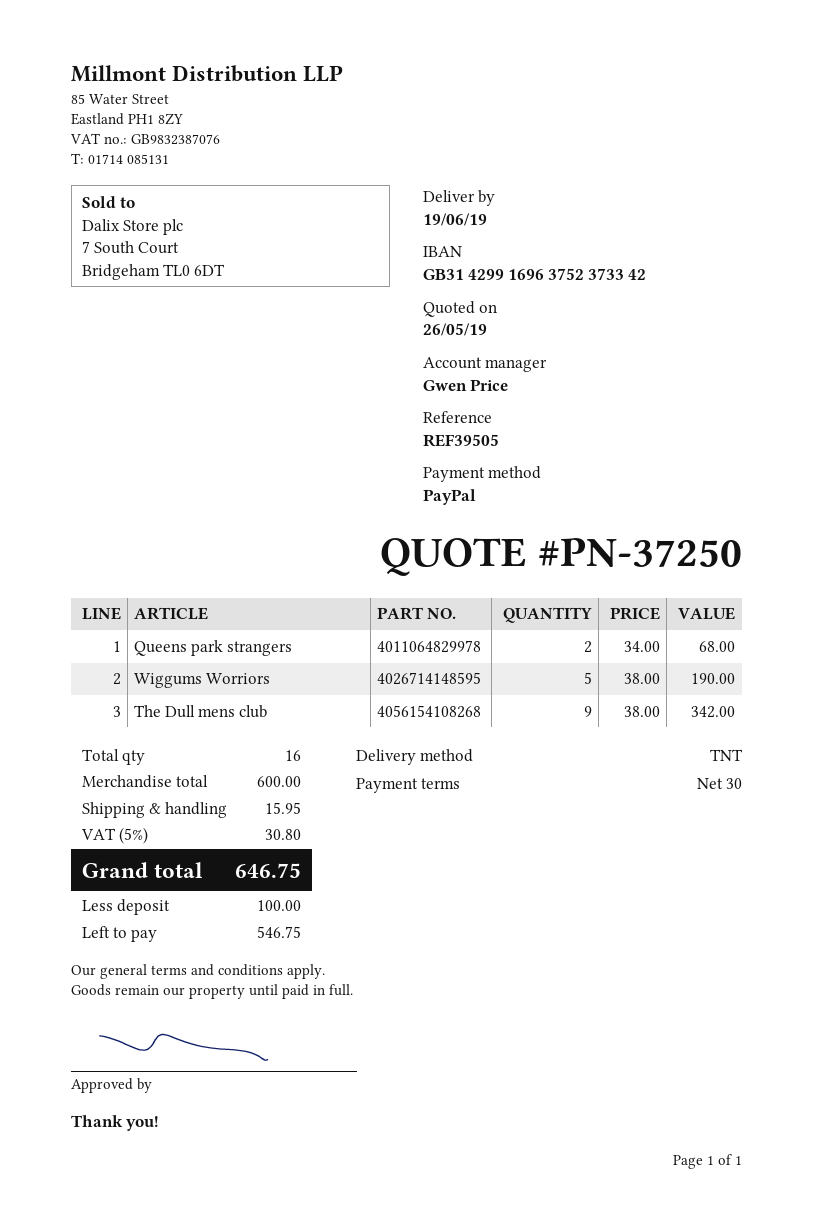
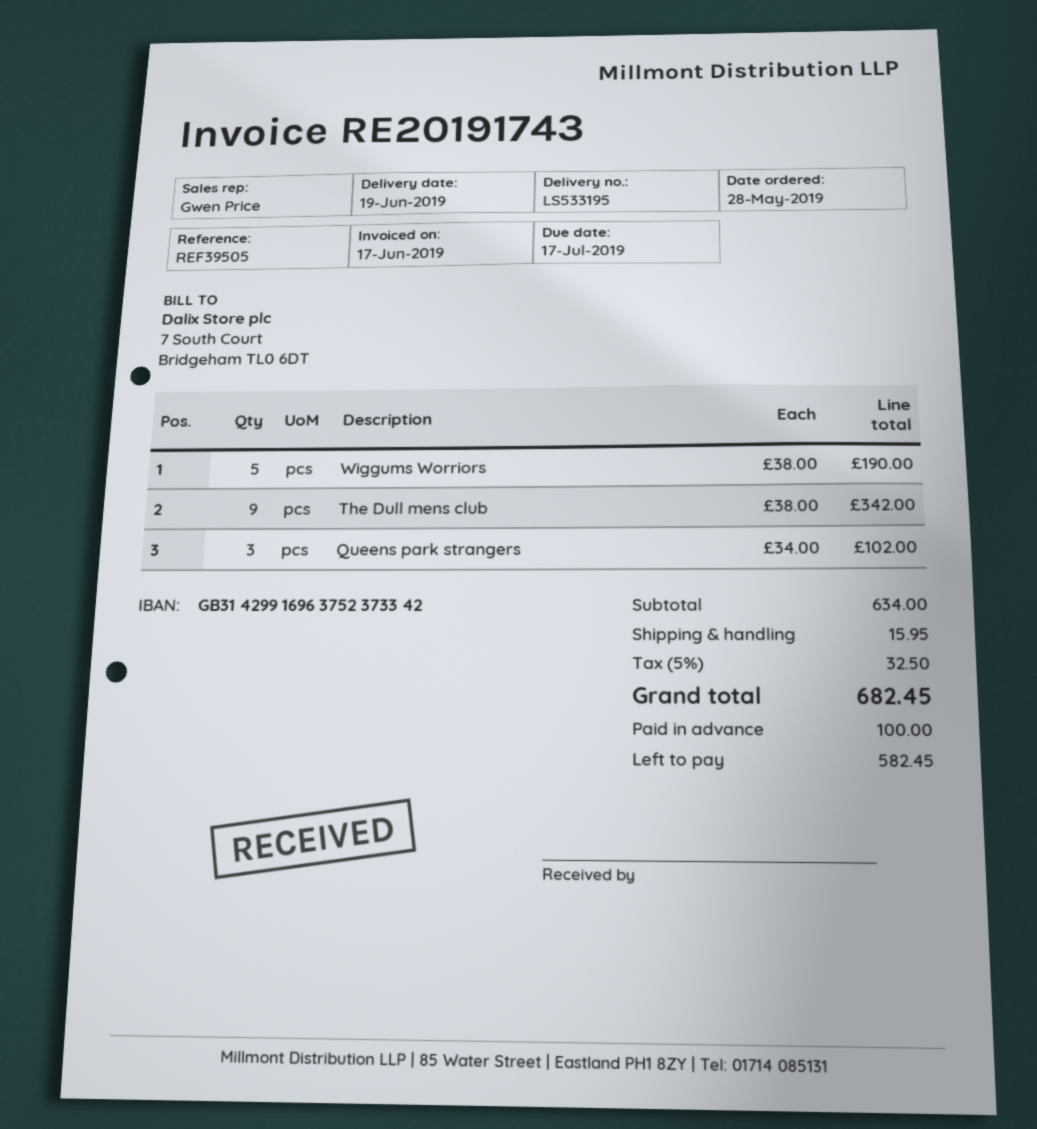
Queens park strangers: 2 x 34.00 = 68.00 -> 3 x 34.00 = 102.00
subtotal: 600.00 -> 634.00
tax: 5% = 30.80 -> 5% = 32.50
total: 646.75 -> 682.45
balance: 546.75 -> 582.45

